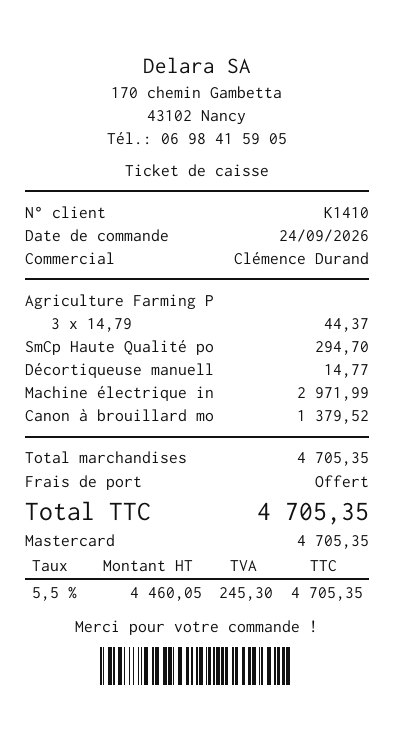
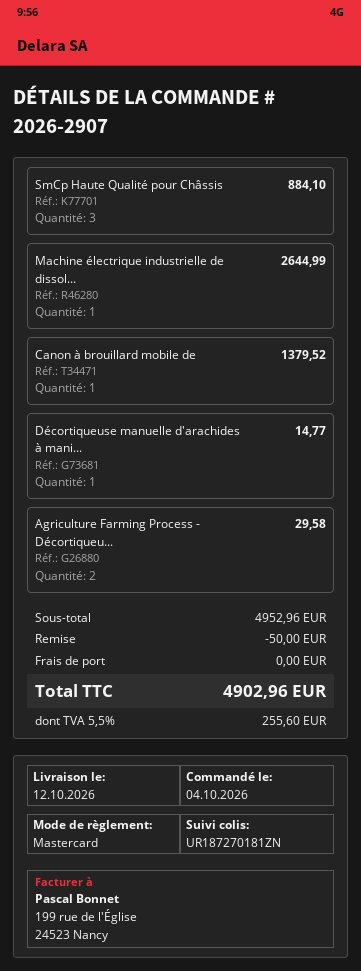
order date: 2026-09-24 -> 2026-10-04
Agriculture Farming P: 3 for 44.37 -> 2 for 29.58
SmCp Haute Qualité po: 1 for 294.70 -> 3 for 884.10
Machine électrique in: 1 for 2971.99 -> 1 for 2644.99
subtotal: 4705.35 -> 4952.96
discount: none -> 50.00
tax: 5.5% = 245.30 -> 5.5% = 255.60
total: 4705.35 -> 4902.96

